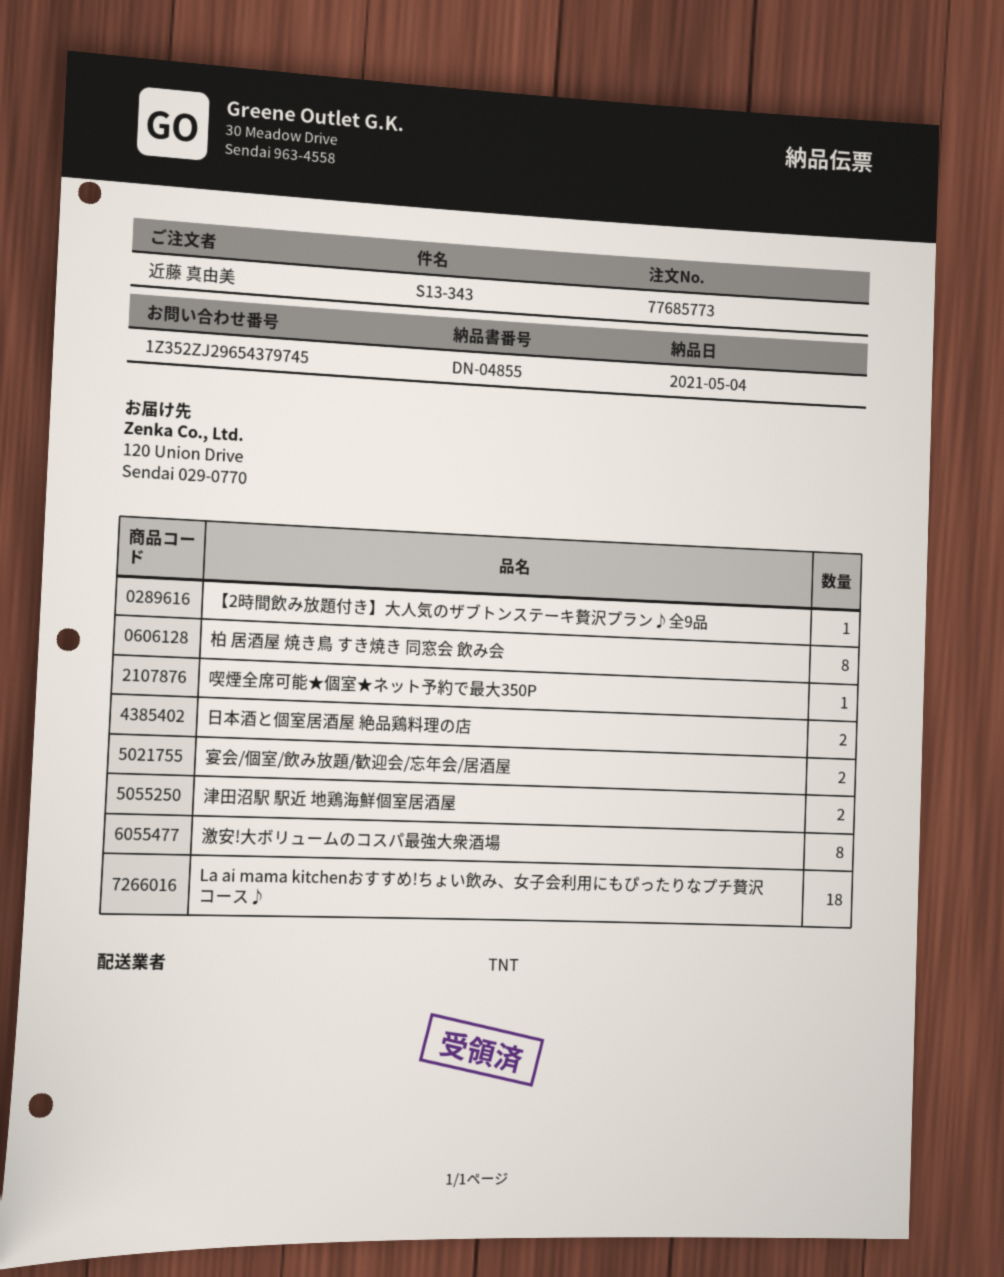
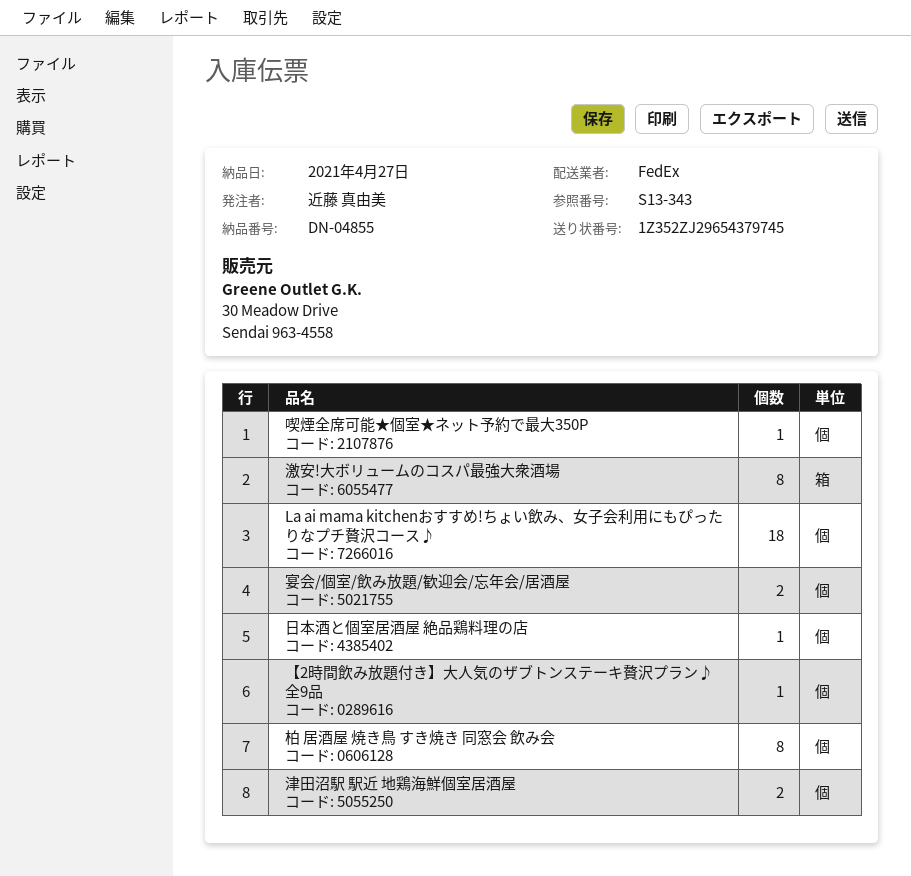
delivery date: 2021-05-04 -> 2021-04-27
shipping method: TNT -> FedEx
日本酒と個室居酒屋 絶品鶏料理の店: 2 -> 1

